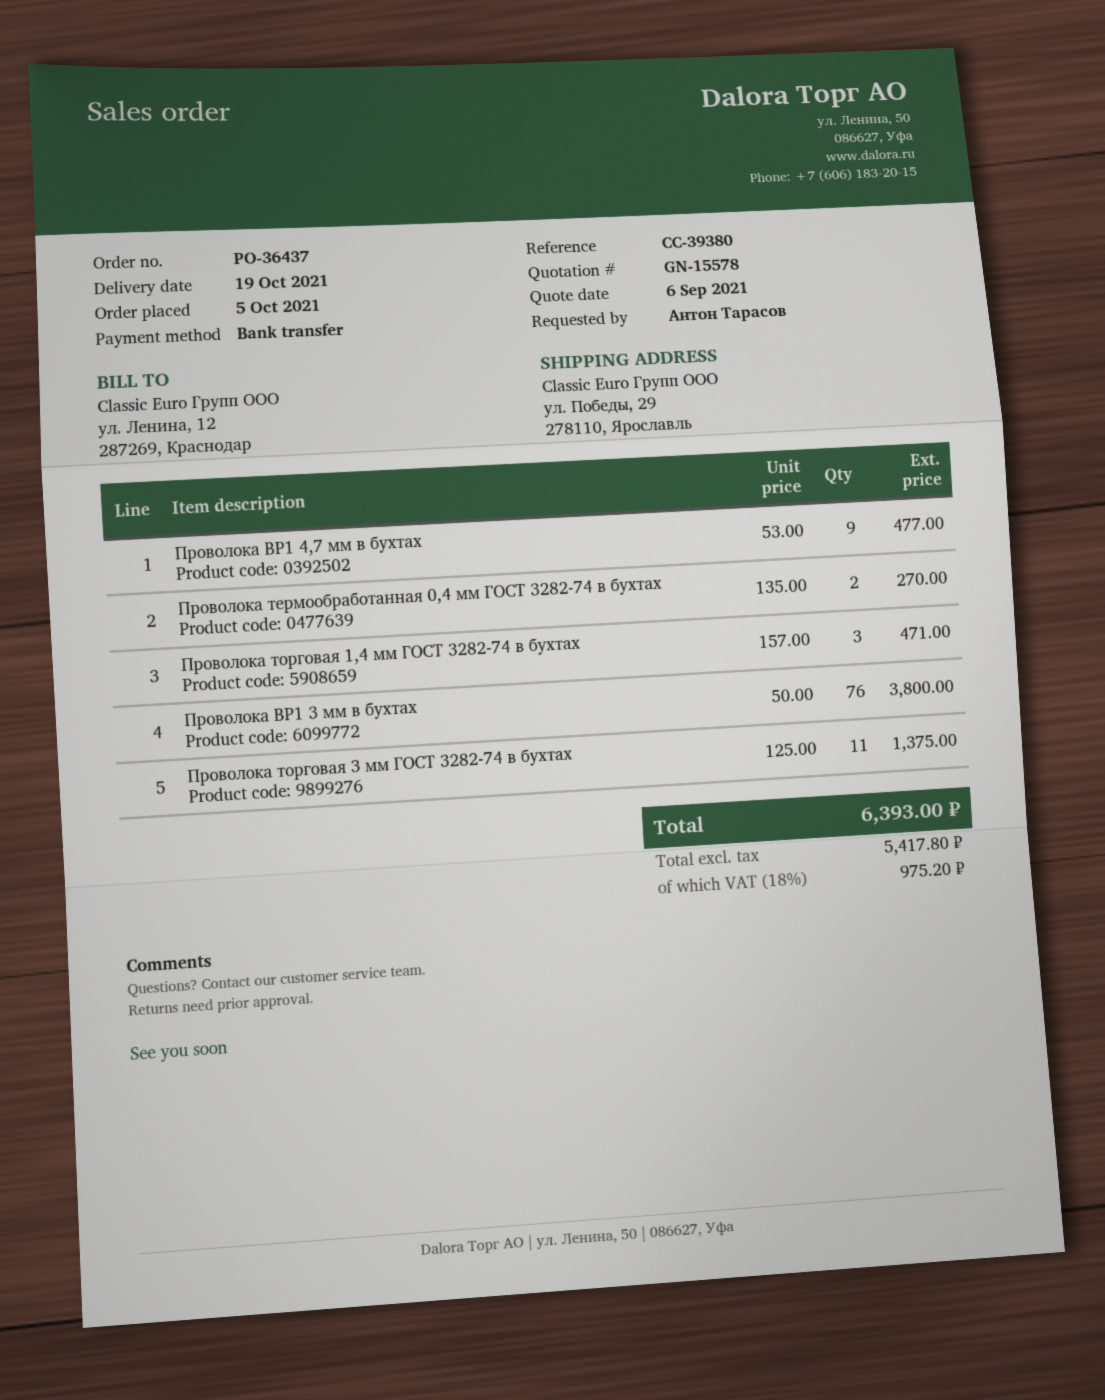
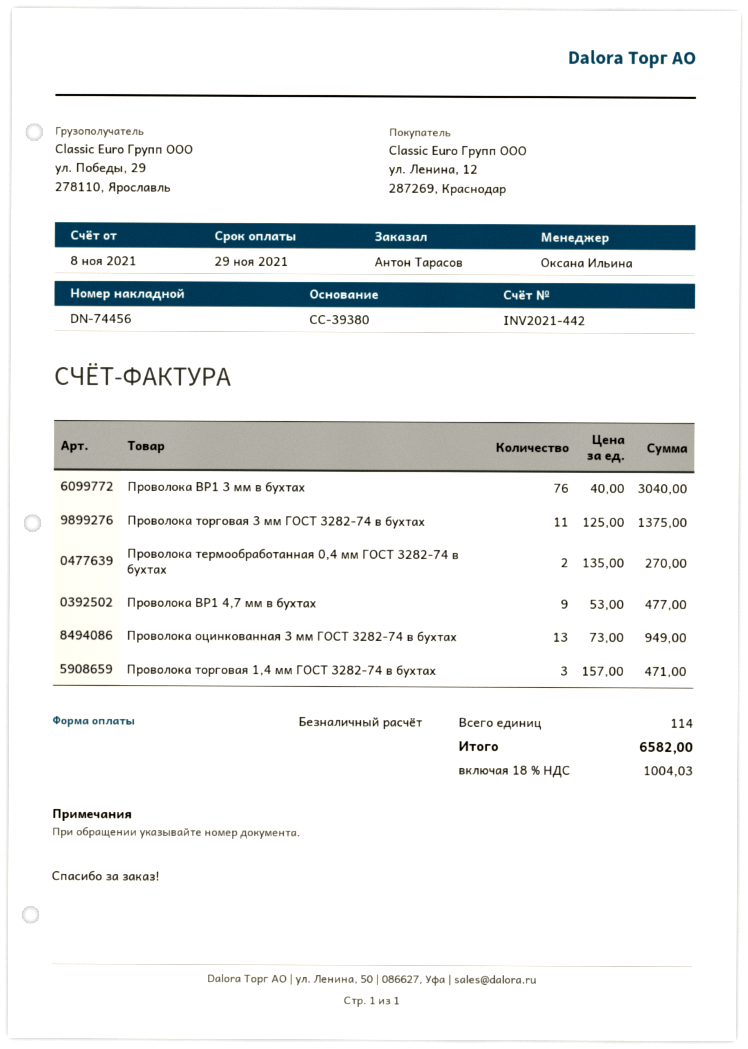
Проволока ВР1 3 мм в бухтах: 76 x 50.00 = 3800.00 -> 76 x 40.00 = 3040.00
Проволока оцинкованная 3 мм ГОСТ 3282-74 в бухтах: none -> 13 x 73.00 = 949.00
tax: 18% = 975.20 -> 18% = 1004.03
total: 6393.00 -> 6582.00

